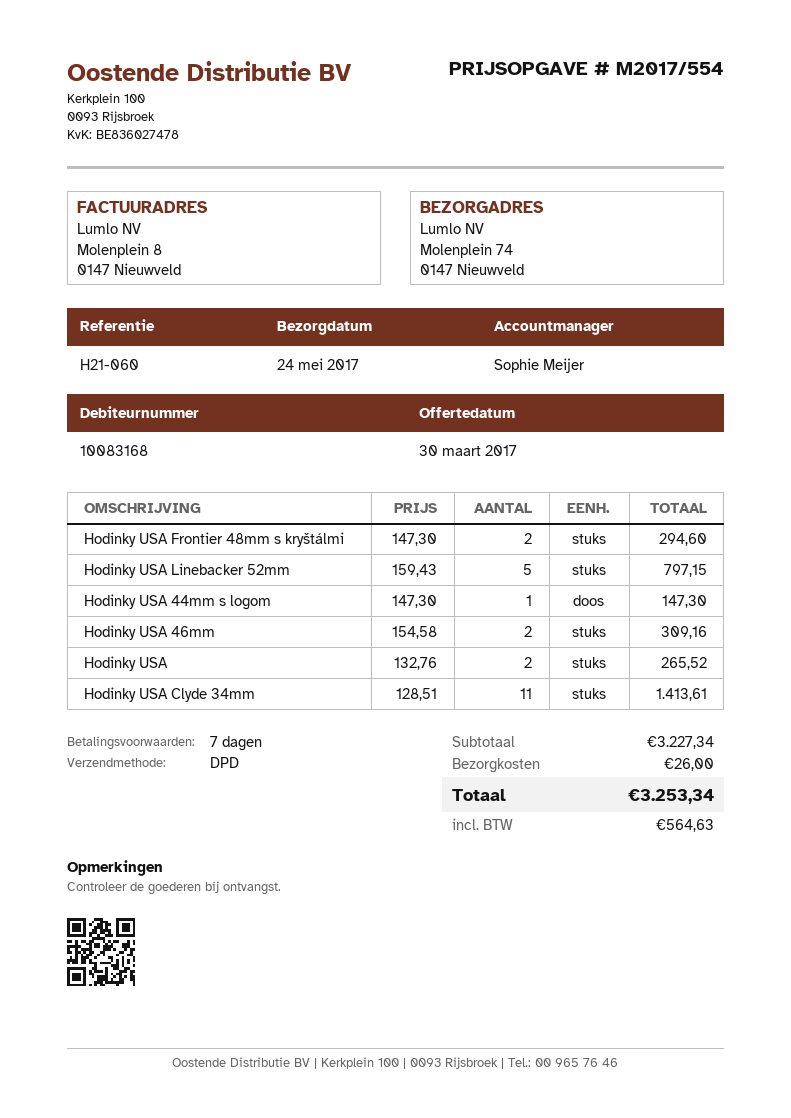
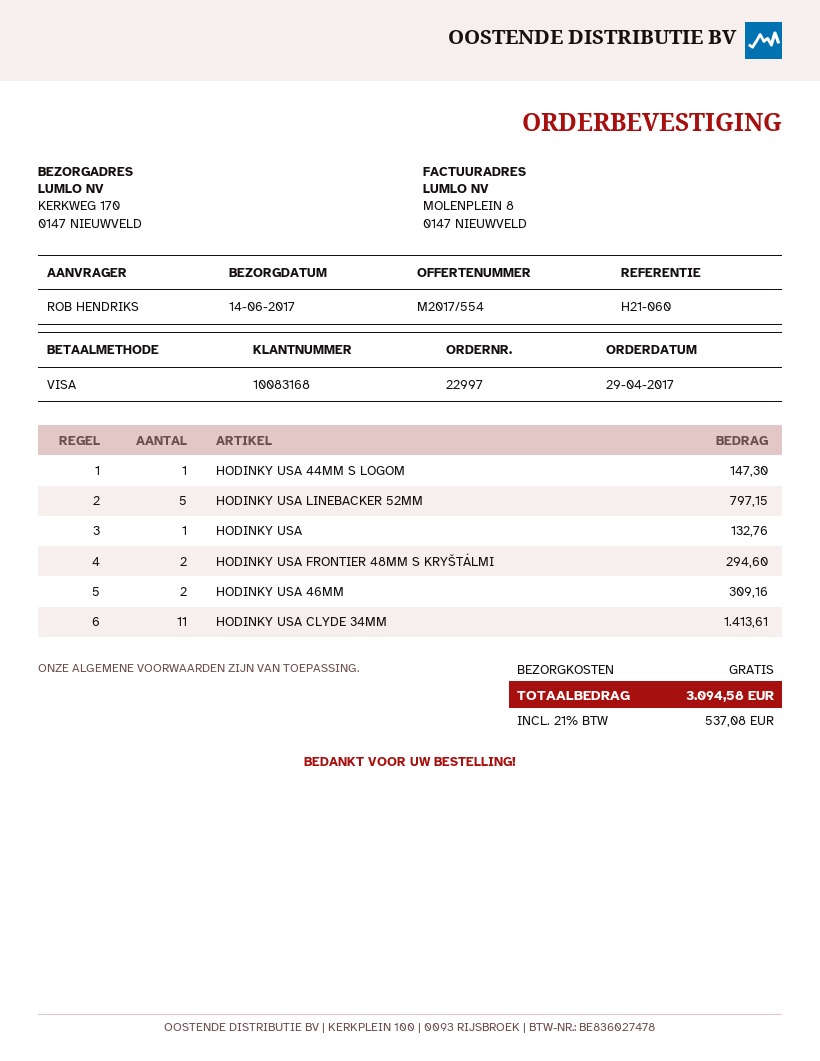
delivery date: 2017-05-24 -> 2017-06-14
ship to: Molenplein 74, 0147 Nieuwveld -> KERKWEG 170, 0147 NIEUWVELD
Hodinky USA: 2 for 265.52 -> 1 for 132.76
shipping: 26.00 -> 0.00
tax: 564.63 -> 537.08
total: 3253.34 -> 3094.58

